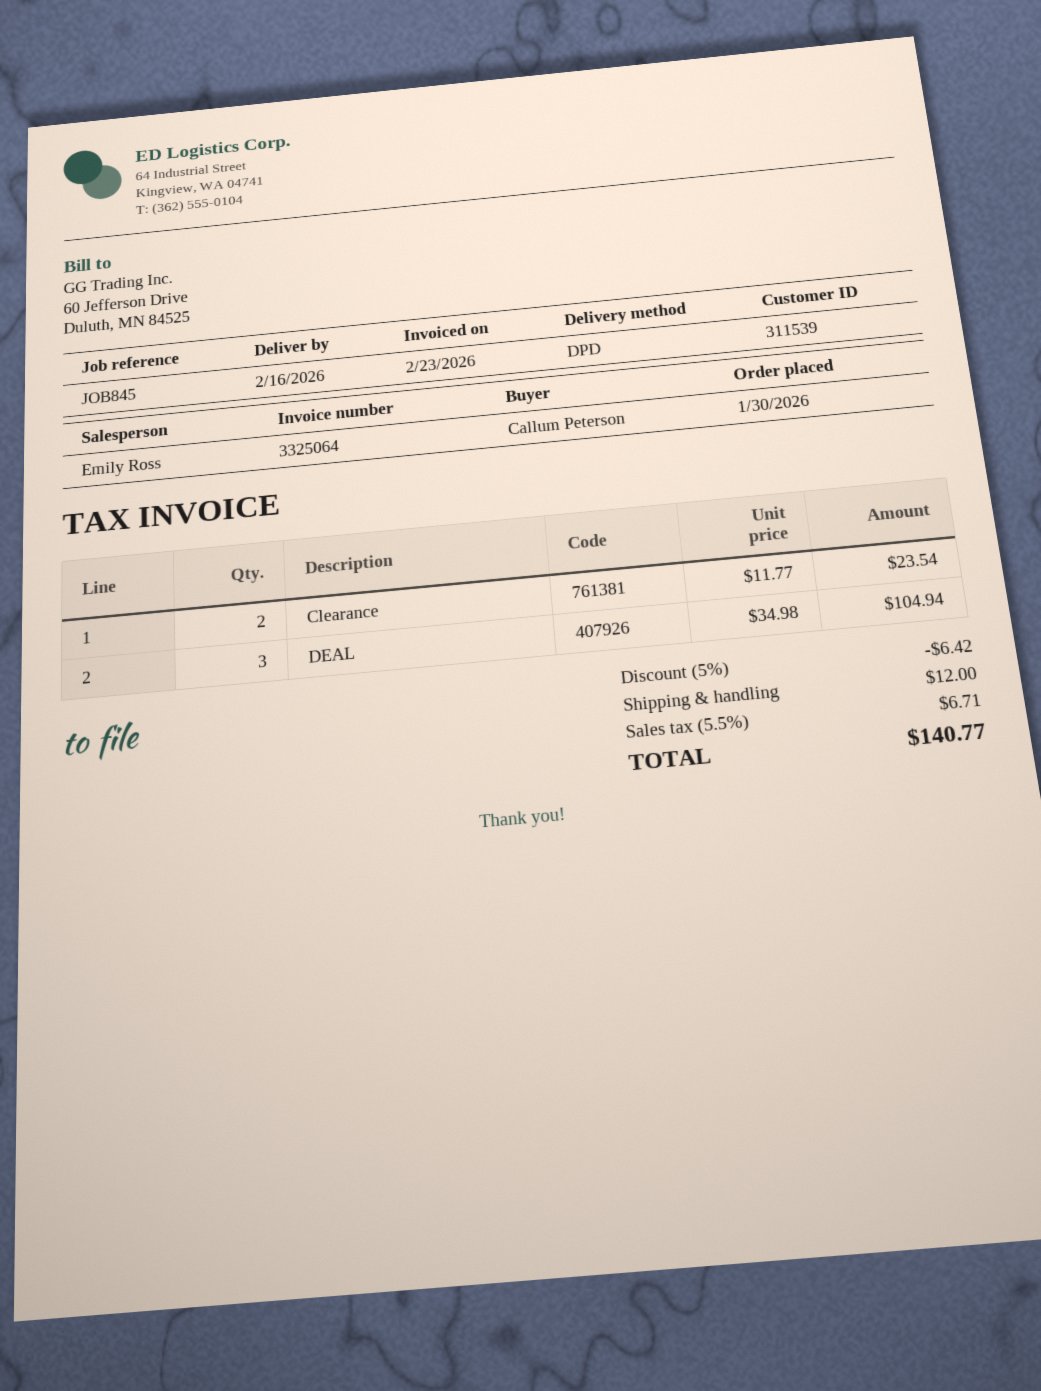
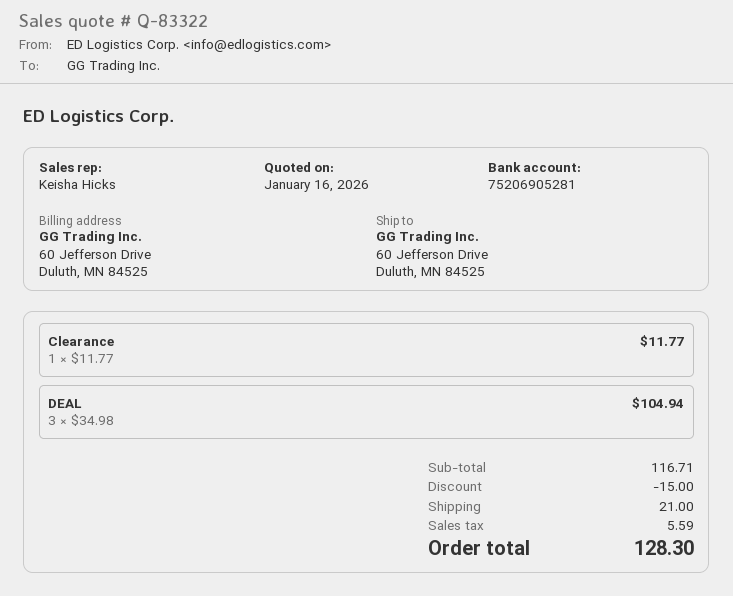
sales rep: Emily Ross -> Keisha Hicks
Clearance: 2 x 11.77 = 23.54 -> 1 x 11.77 = 11.77
discount: 6.42 -> 15.00
shipping: 12.00 -> 21.00
tax: 6.71 -> 5.59
total: 140.77 -> 128.30

